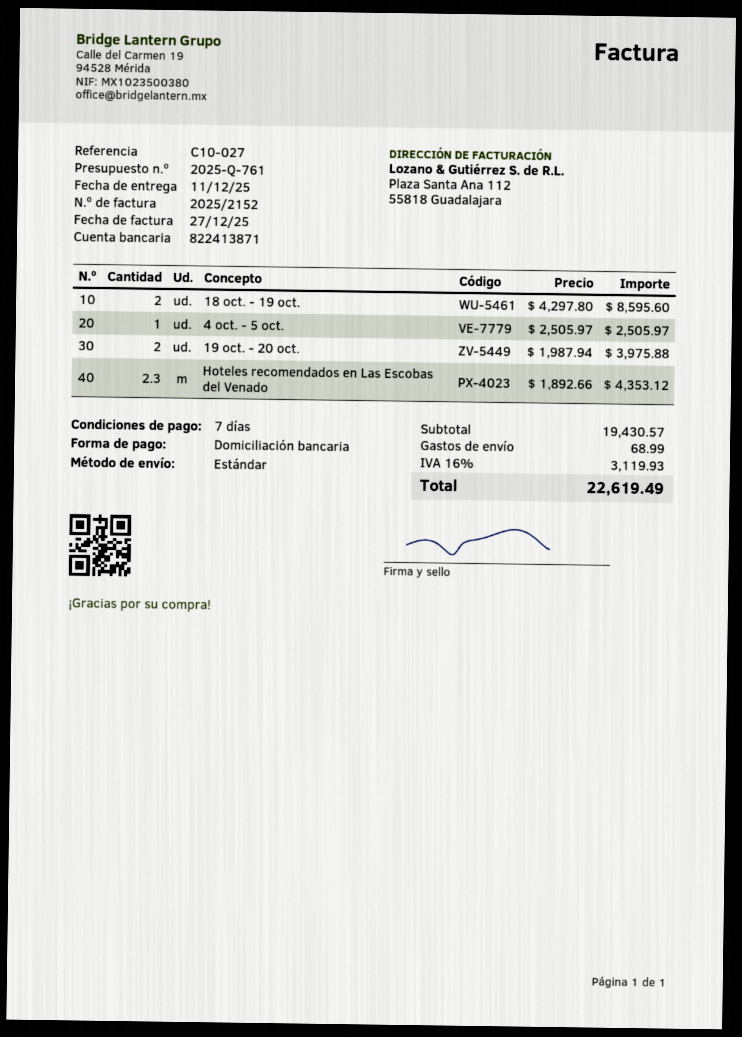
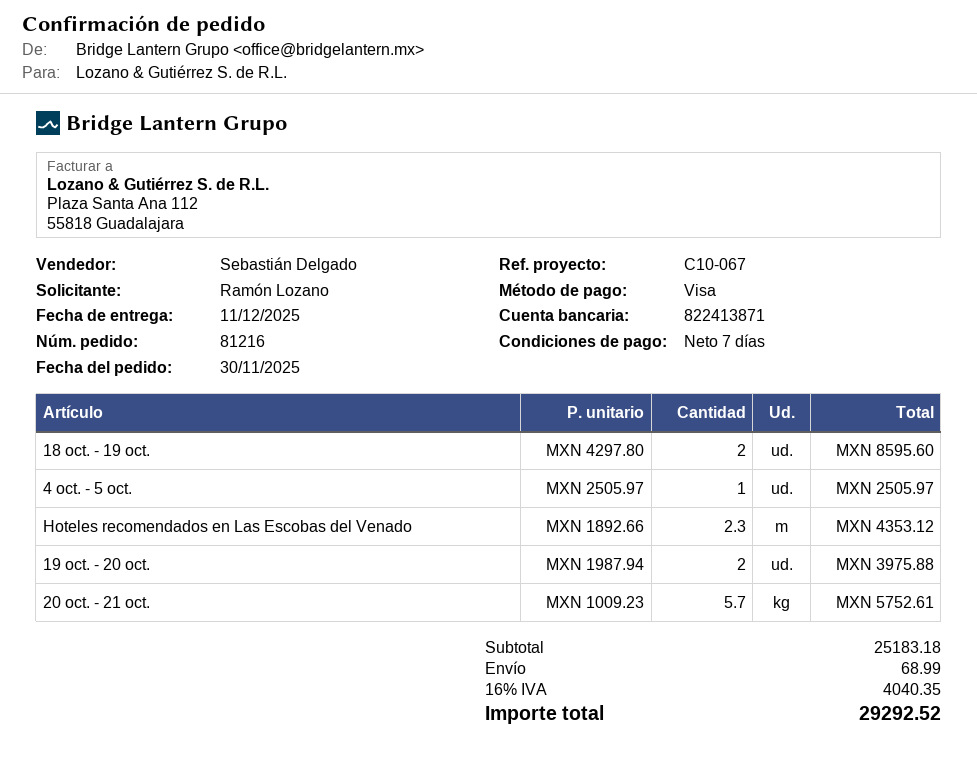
reference: C10-027 -> C10-067
payment method: direct debit -> Visa
20 oct. - 21 oct.: none -> 5.7 x 1009.23 = 5752.61
subtotal: 19430.57 -> 25183.18
tax: 16% = 3119.93 -> 16% = 4040.35
total: 22619.49 -> 29292.52

